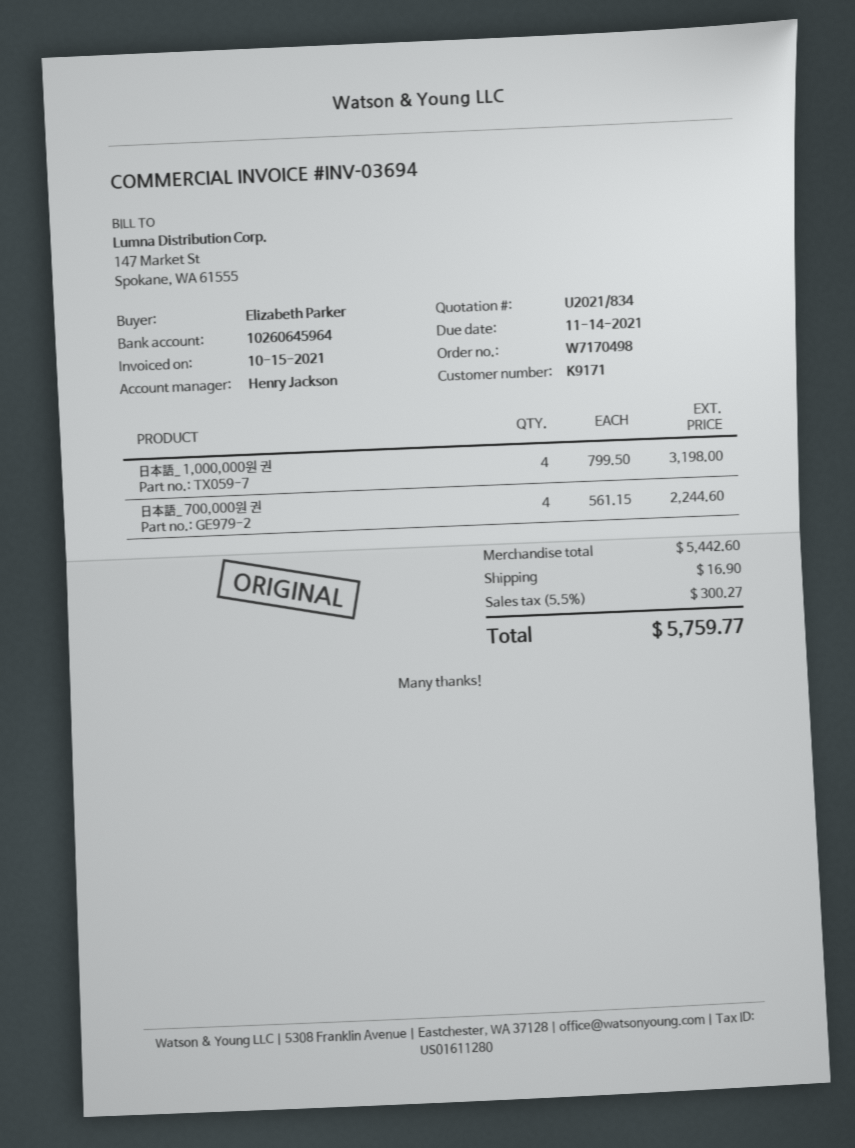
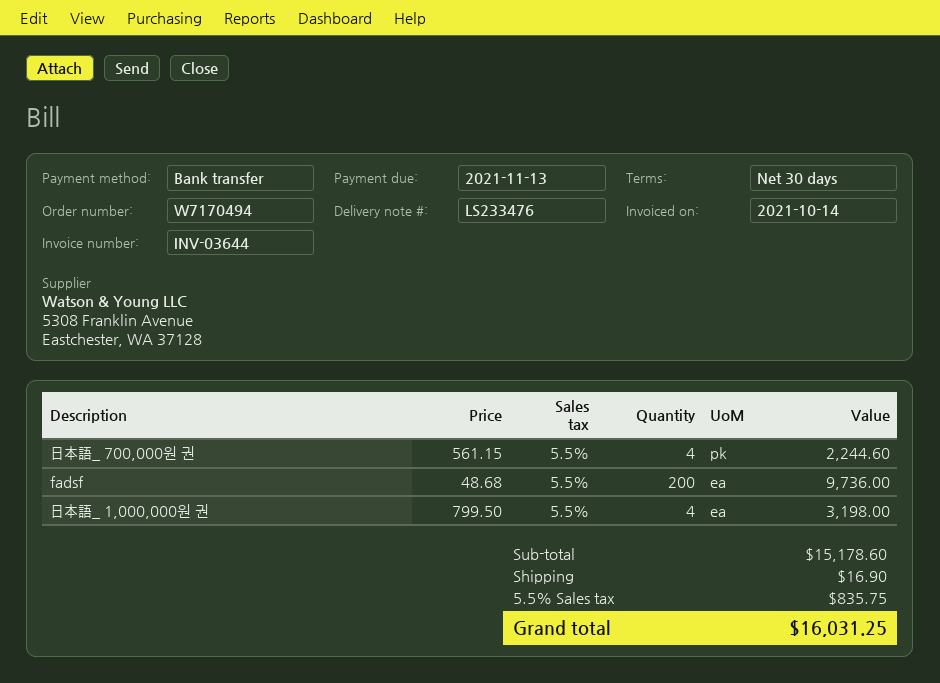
order number: W7170498 -> W7170494
invoice number: INV-03694 -> INV-03644
invoice date: 2021-10-15 -> 2021-10-14
due date: 2021-11-14 -> 2021-11-13
fadsf: none -> 200 x 48.68 = 9736.00
subtotal: 5442.60 -> 15178.60
tax: 5.5% = 300.27 -> 5.5% = 835.75
total: 5759.77 -> 16031.25

